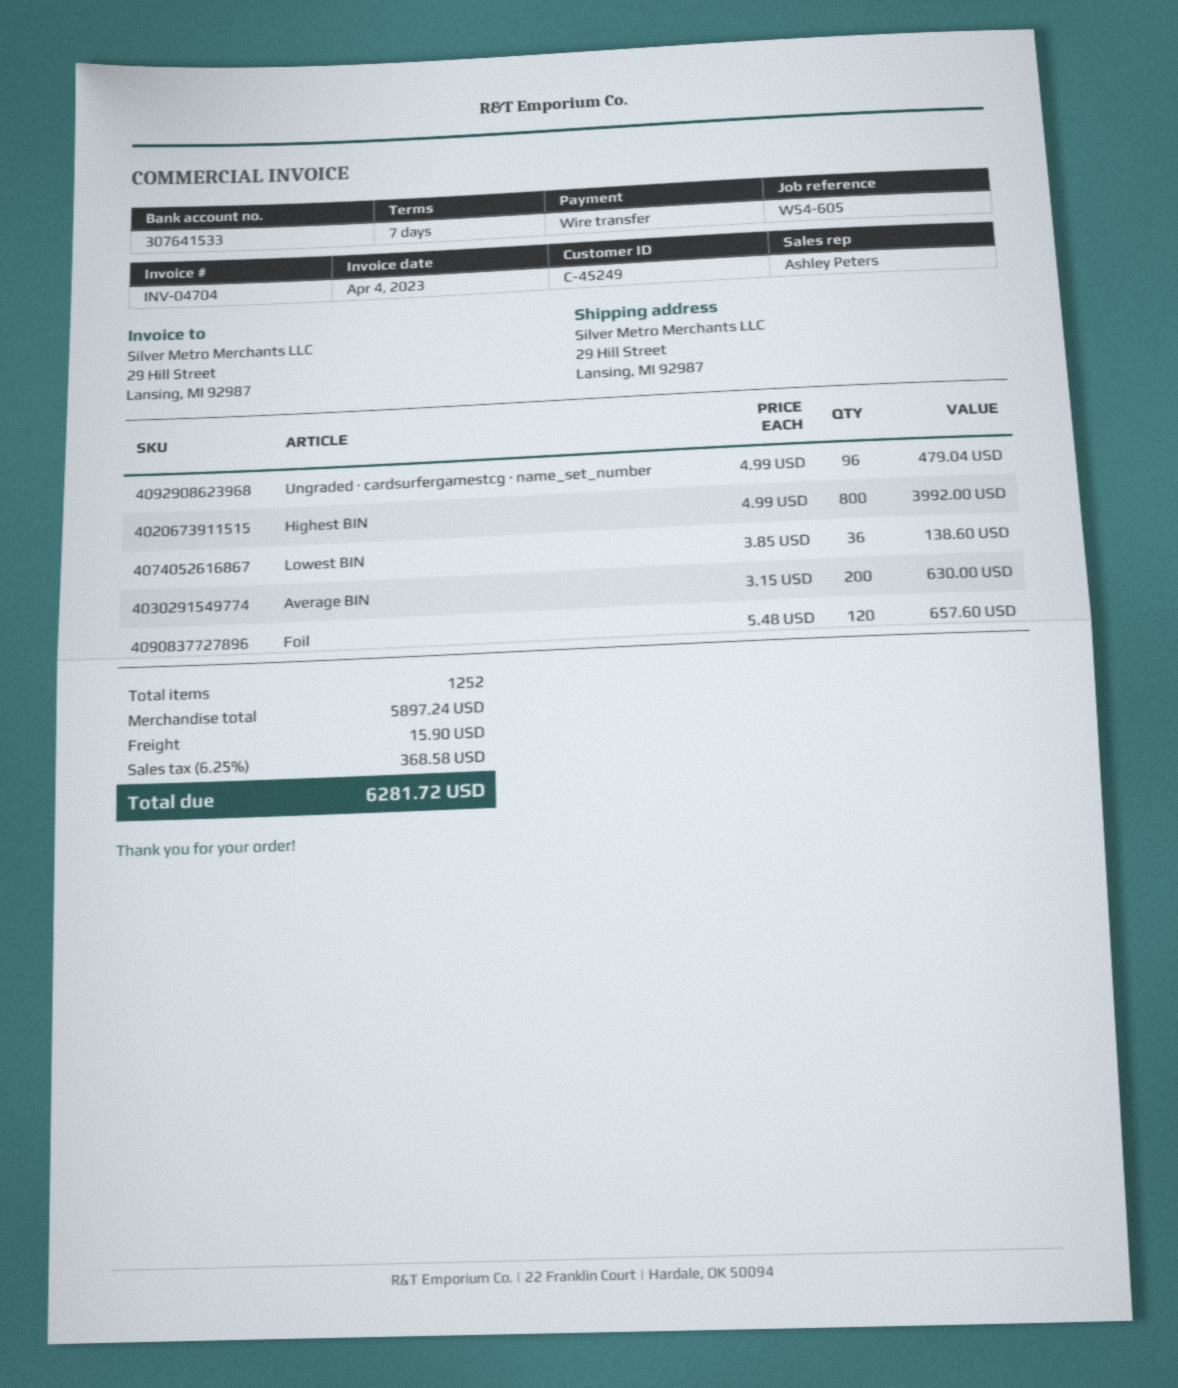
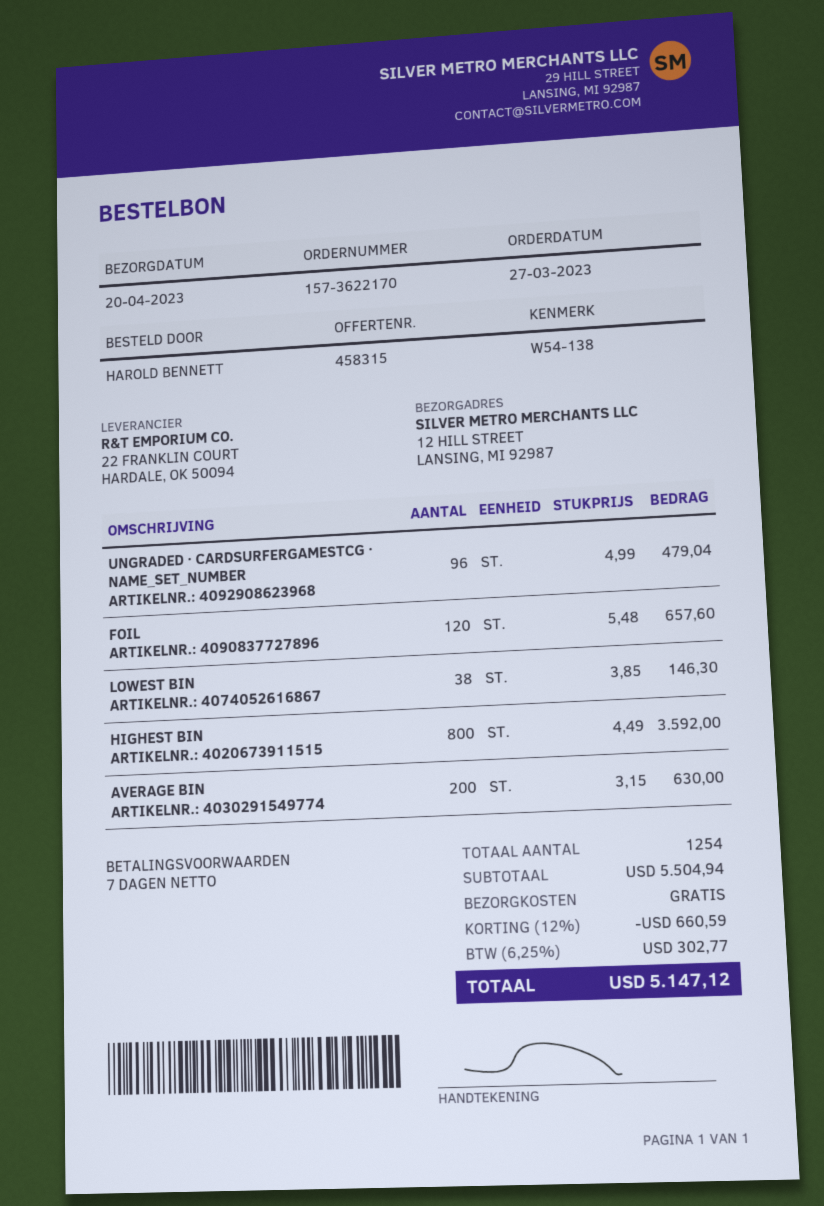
reference: W54-605 -> W54-138
ship to: 29 Hill Street, Lansing, MI 92987 -> 12 HILL STREET, LANSING, MI 92987
Highest BIN: 800 x 4.99 = 3992.00 -> 800 x 4.49 = 3592.00
Lowest BIN: 36 x 3.85 = 138.60 -> 38 x 3.85 = 146.30
total quantity: 1252 -> 1254
subtotal: 5897.24 -> 5504.94
discount: none -> 12% = 660.59
shipping: 15.90 -> 0.00
tax: 6.25% = 368.58 -> 6.25% = 302.77
total: 6281.72 -> 5147.12

